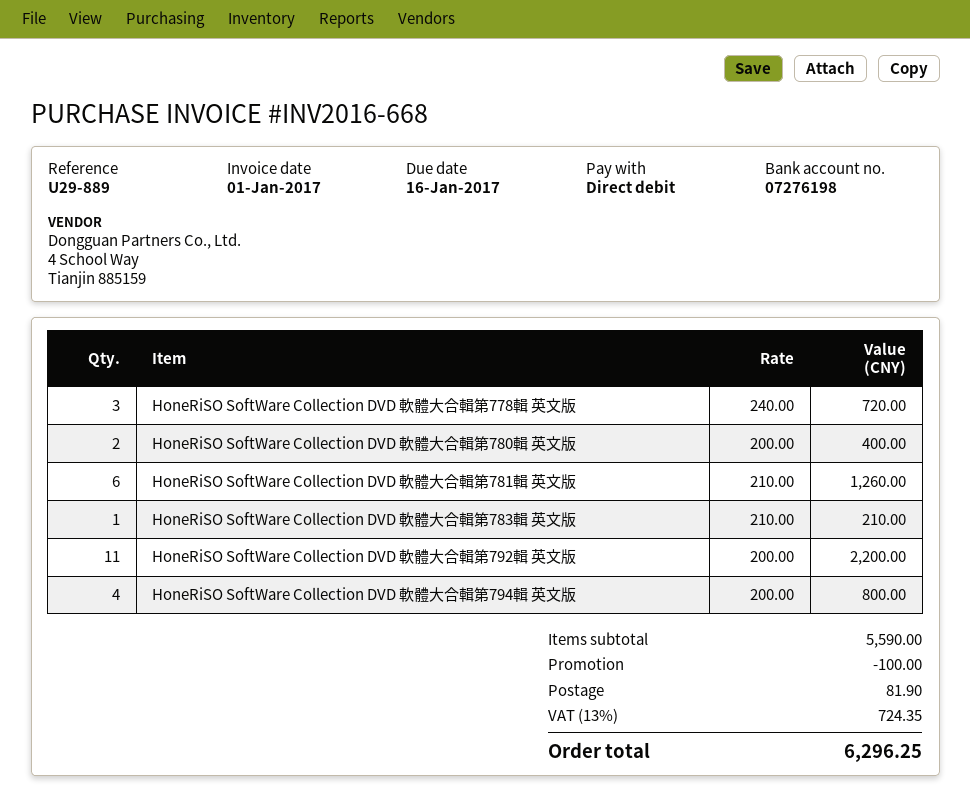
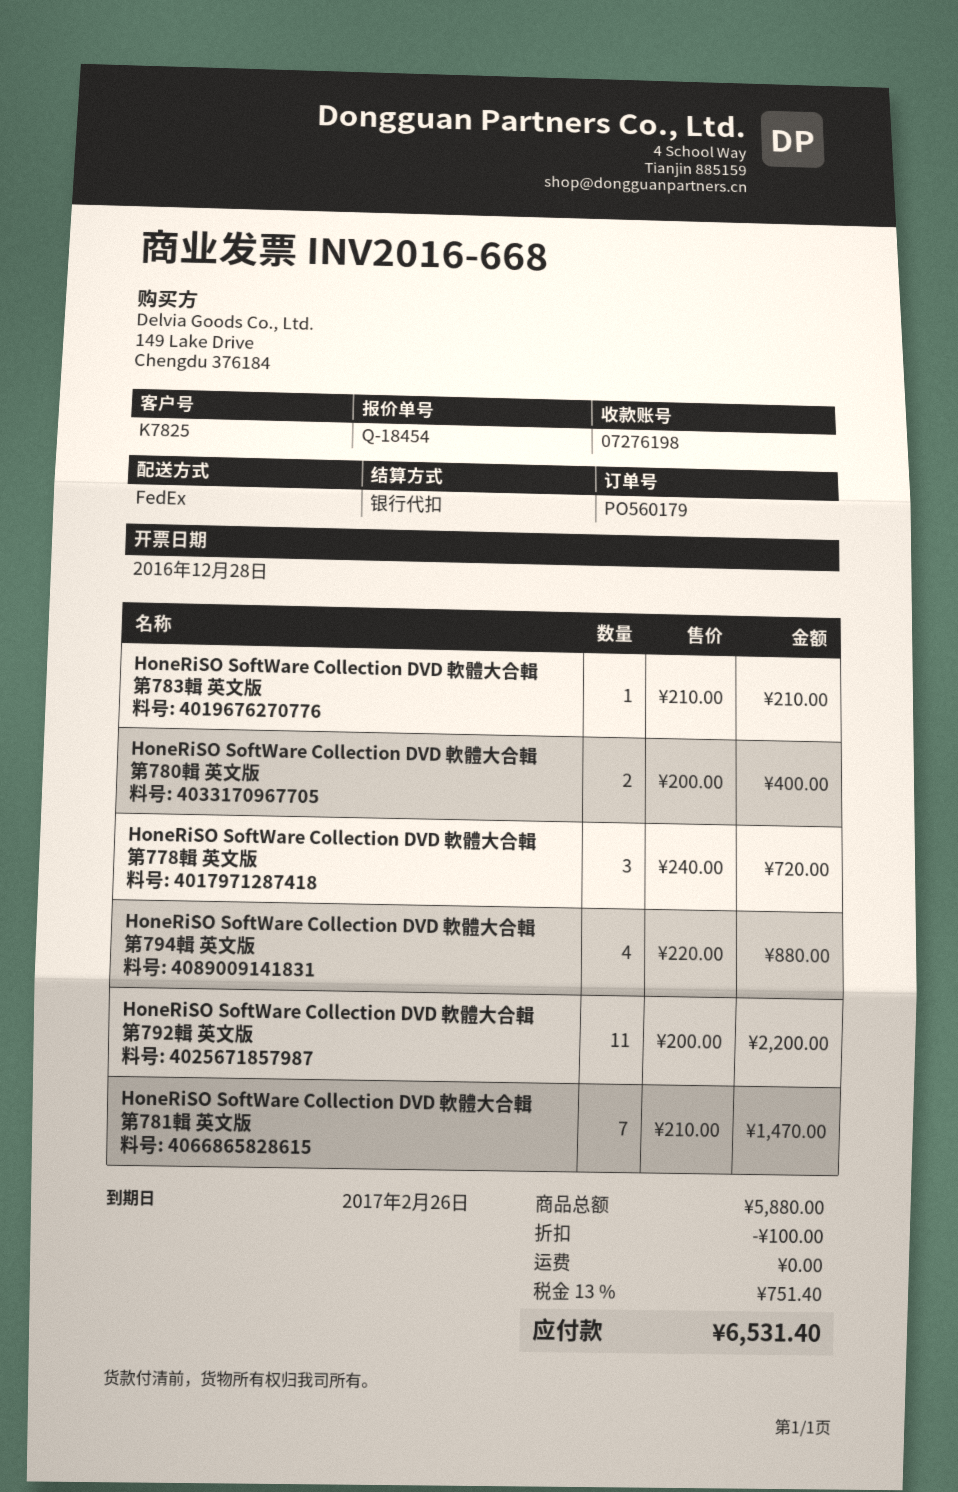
invoice date: 2017-01-01 -> 2016-12-28
due date: 2017-01-16 -> 2017-02-26
HoneRiSO SoftWare Collection DVD 軟體大合輯第781輯 英文版: 6 x 210.00 = 1260.00 -> 7 x 210.00 = 1470.00
HoneRiSO SoftWare Collection DVD 軟體大合輯第794輯 英文版: 4 x 200.00 = 800.00 -> 4 x 220.00 = 880.00
subtotal: 5590.00 -> 5880.00
shipping: 81.90 -> 0.00
tax: 13% = 724.35 -> 13% = 751.40
total: 6296.25 -> 6531.40

